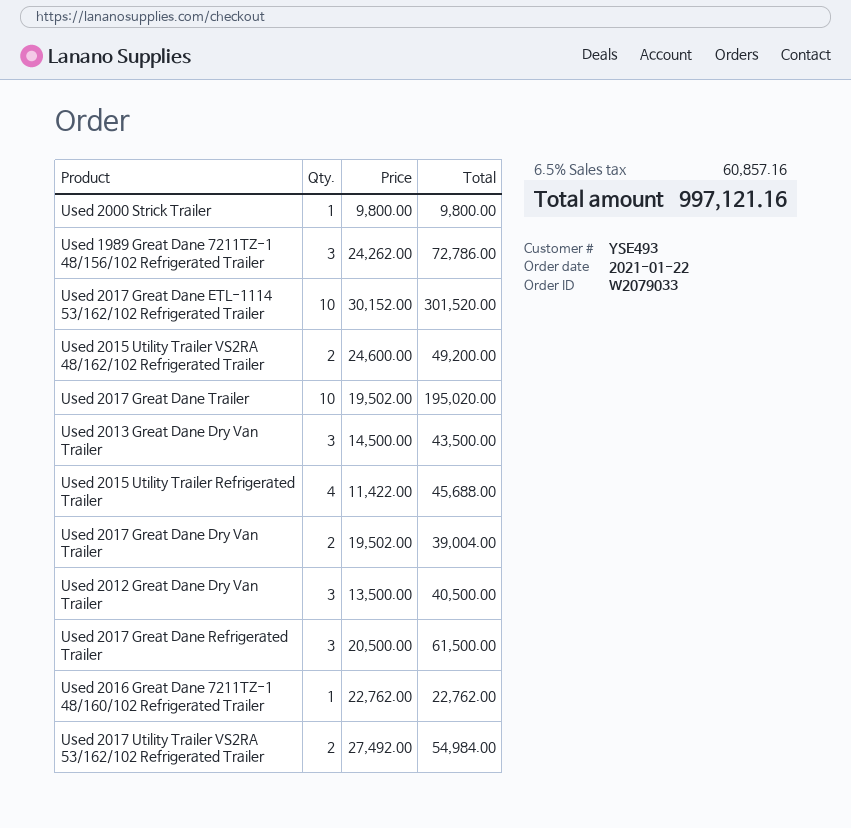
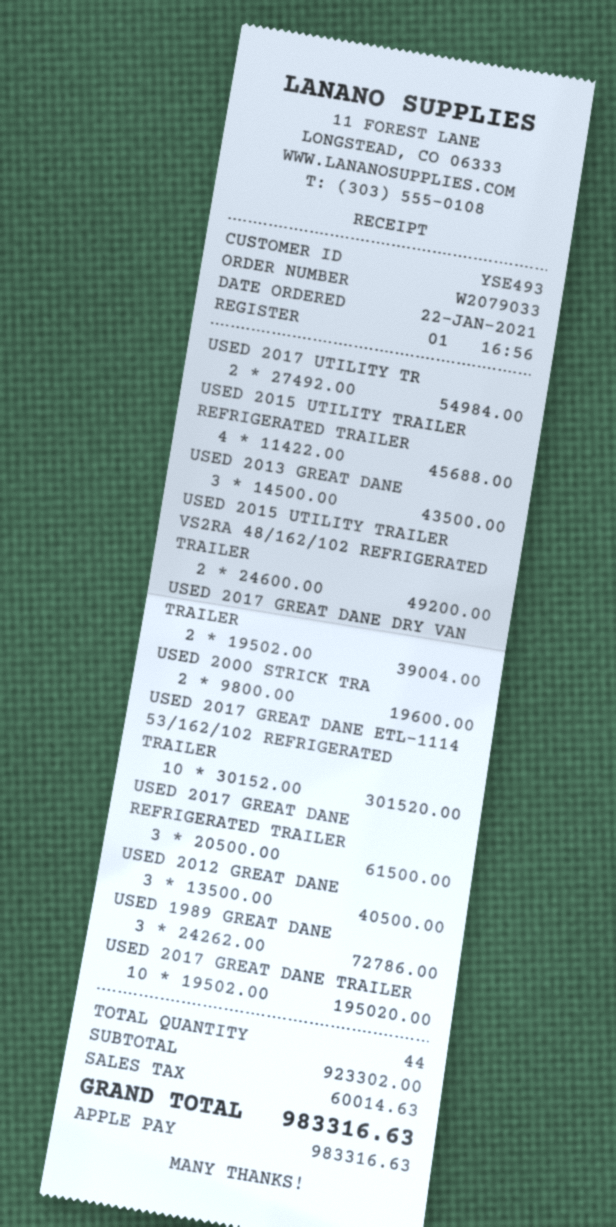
Used 2000 Strick Trailer: 1 x 9800.00 = 9800.00 -> 2 x 9800.00 = 19600.00
Used 2016 Great Dane 7211TZ-1 48/160/102 Refrigerated Trailer: 1 x 22762.00 = 22762.00 -> none
tax: 60857.16 -> 60014.63
total: 997121.16 -> 983316.63

